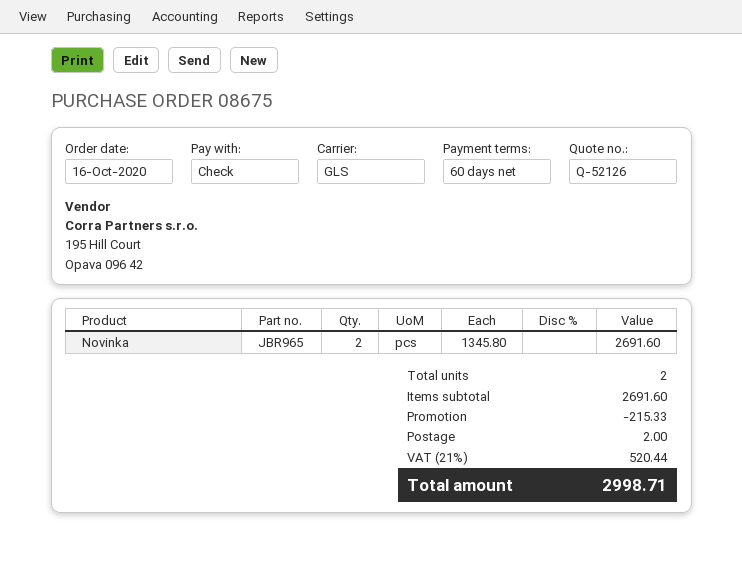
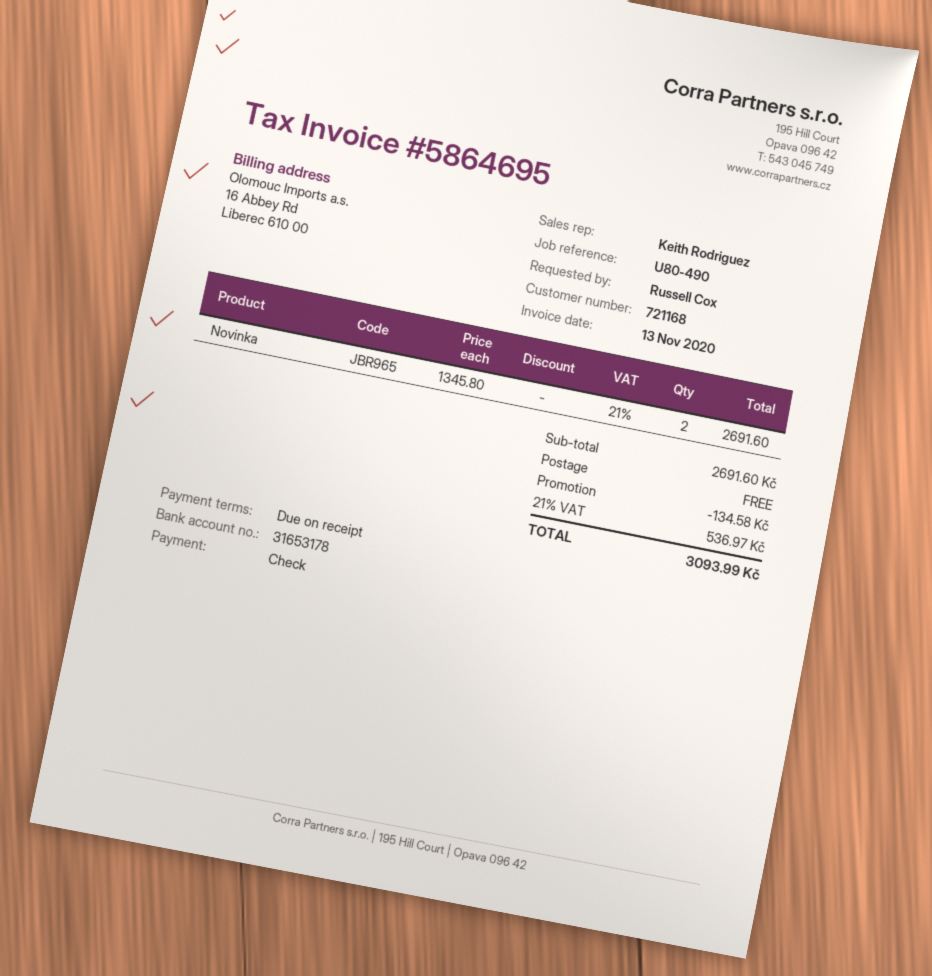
payment terms: 60 days -> on receipt
discount: 215.33 -> 134.58
shipping: 2.00 -> 0.00
tax: 21% = 520.44 -> 21% = 536.97
total: 2998.71 -> 3093.99

